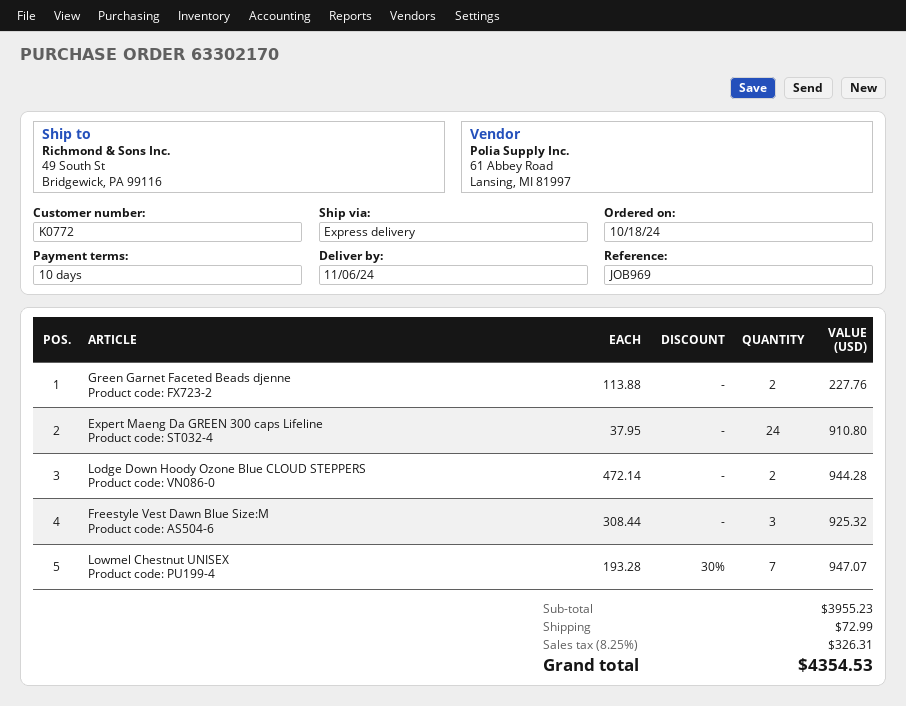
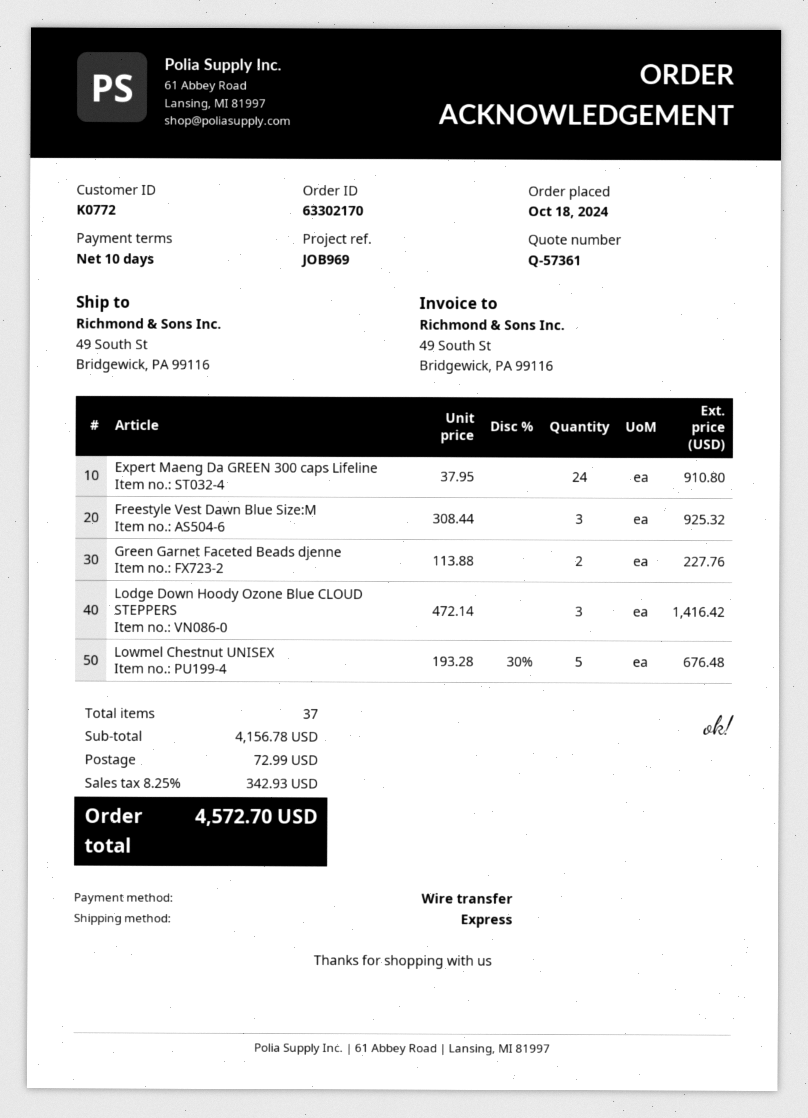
Lodge Down Hoody Ozone Blue CLOUD STEPPERS: 2 x 472.14 = 944.28 -> 3 x 472.14 = 1416.42
Lowmel Chestnut UNISEX: 7 x 193.28 - 30% = 947.07 -> 5 x 193.28 - 30% = 676.48
subtotal: 3955.23 -> 4156.78
tax: 8.25% = 326.31 -> 8.25% = 342.93
total: 4354.53 -> 4572.70

